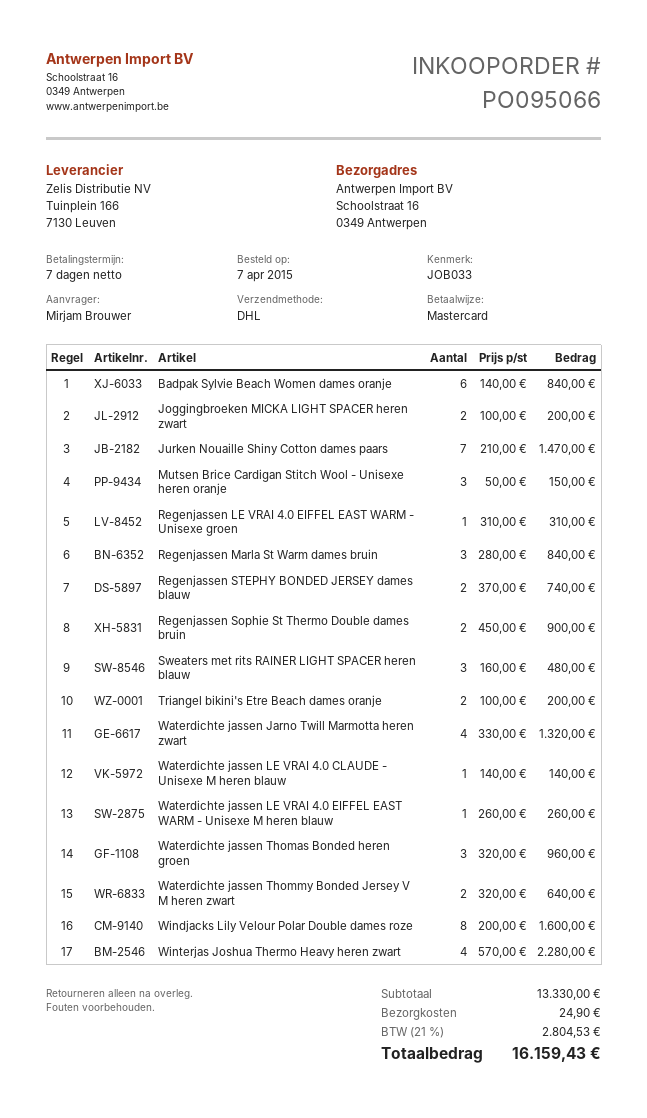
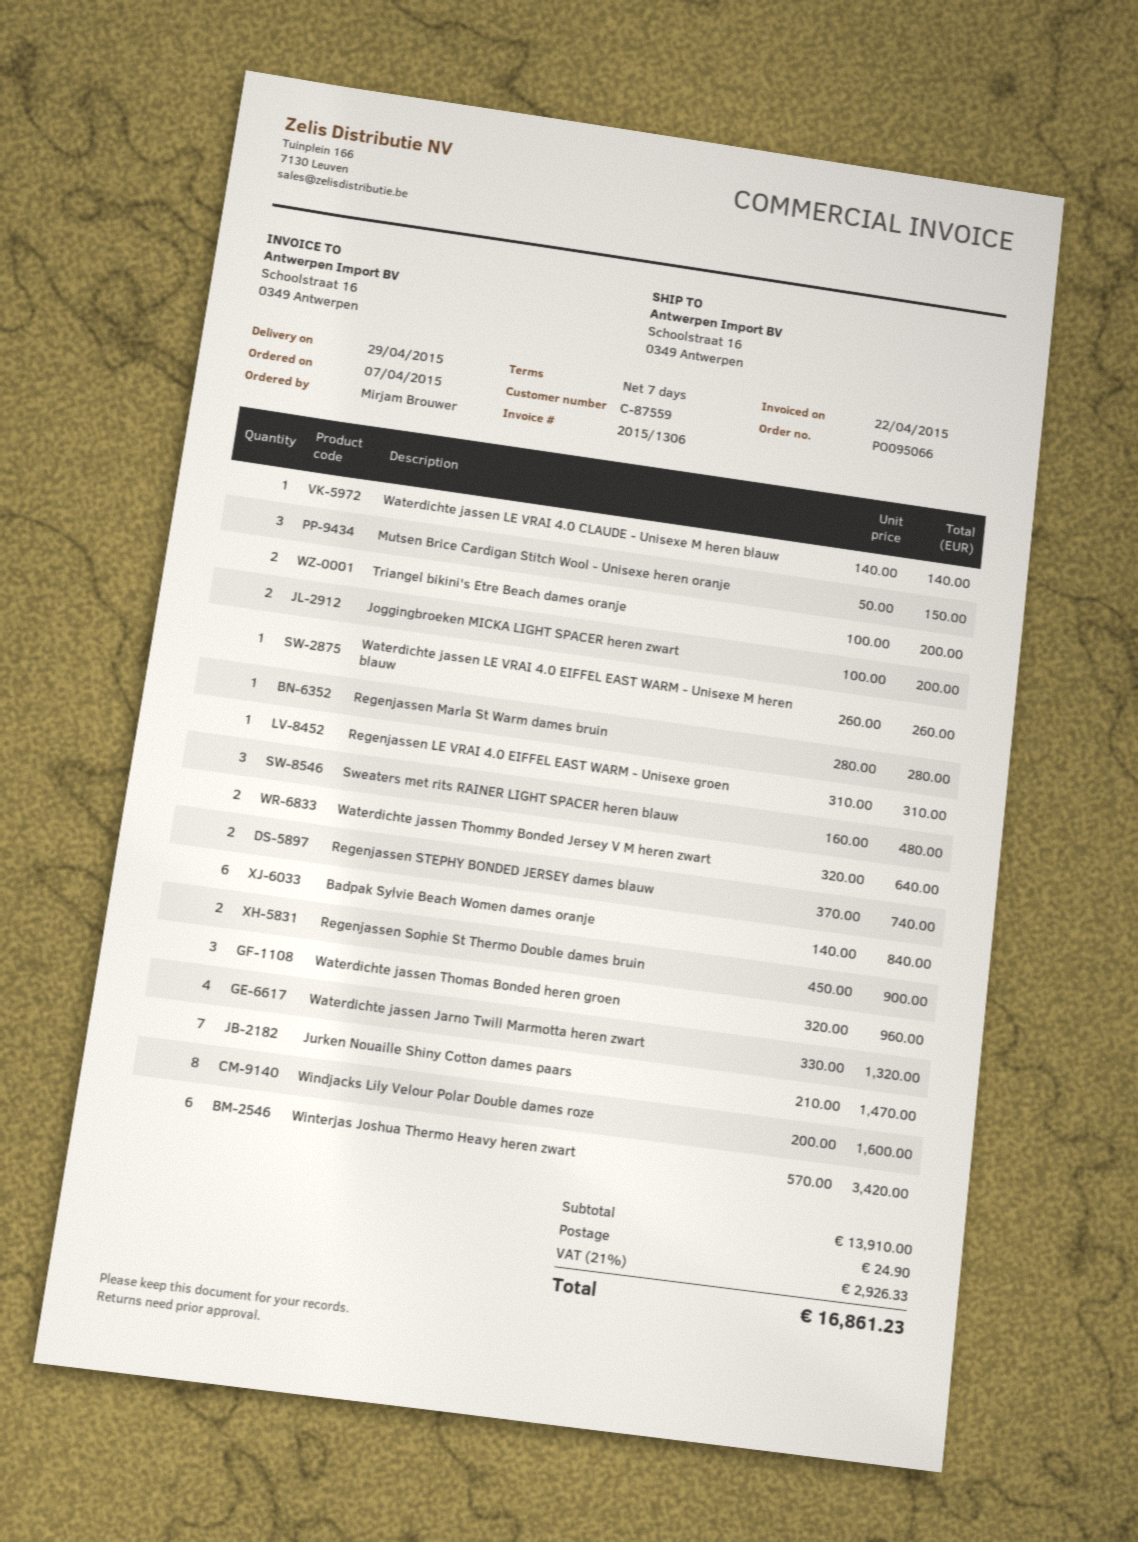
Regenjassen Marla St Warm dames bruin: 3 x 280.00 = 840.00 -> 1 x 280.00 = 280.00
Winterjas Joshua Thermo Heavy heren zwart: 4 x 570.00 = 2280.00 -> 6 x 570.00 = 3420.00
subtotal: 13330.00 -> 13910.00
tax: 21% = 2804.53 -> 21% = 2926.33
total: 16159.43 -> 16861.23

